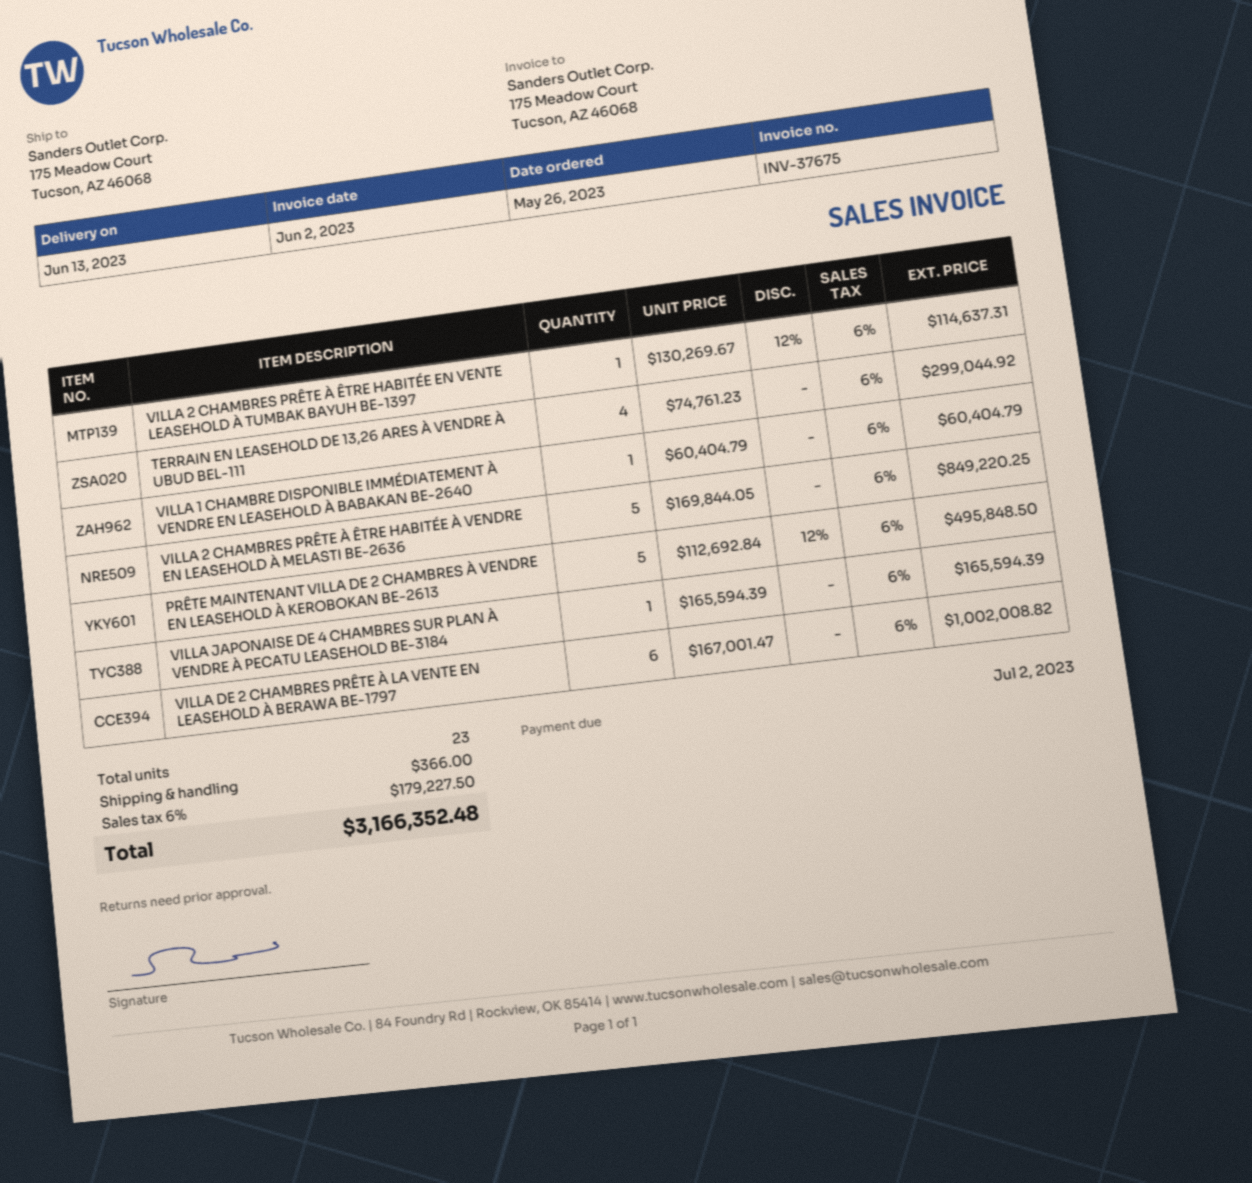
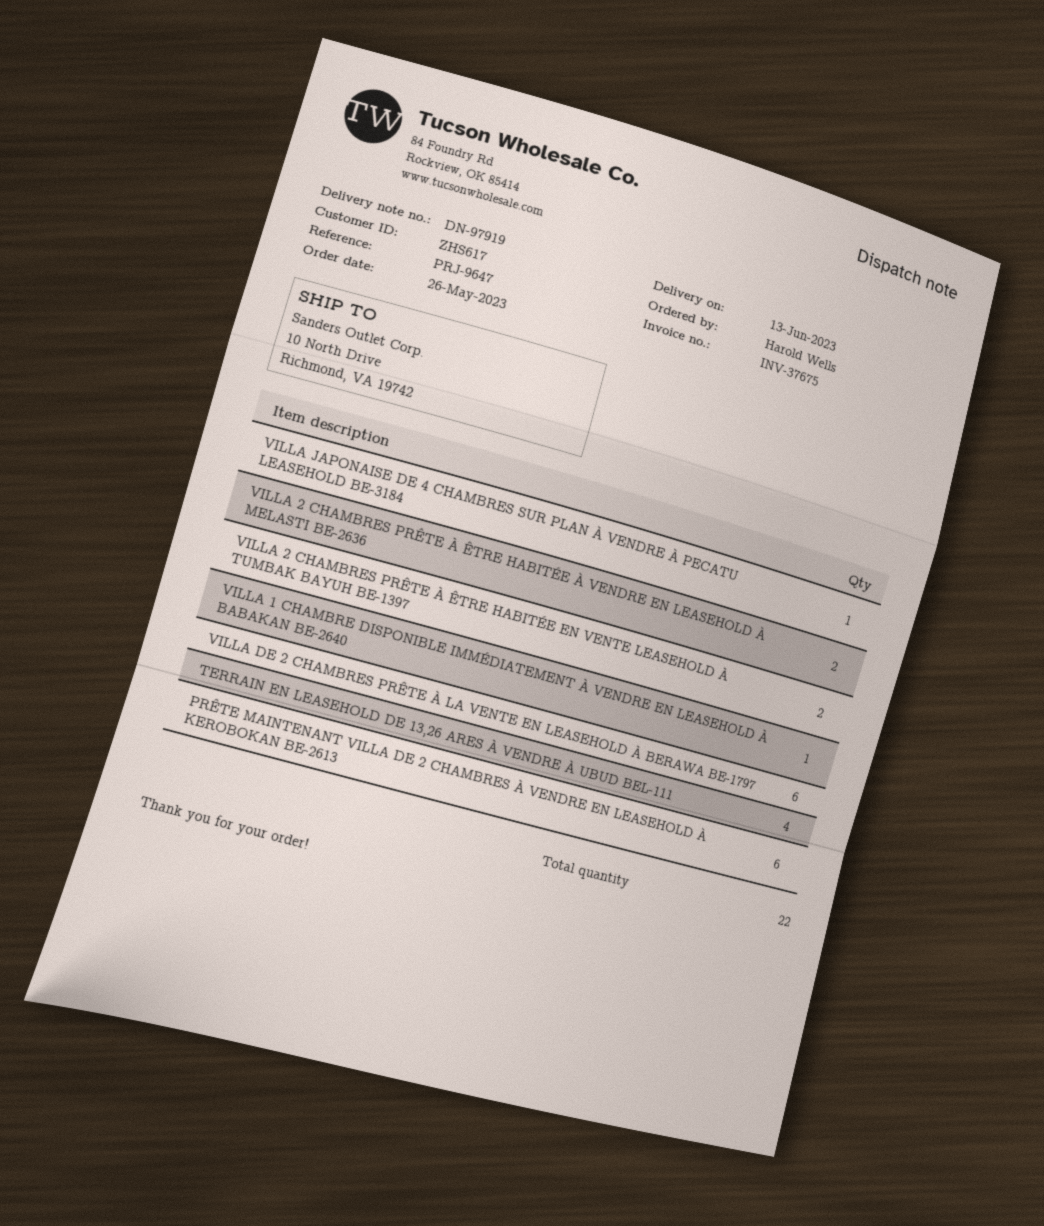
ship to: 175 Meadow Court, Tucson, AZ 46068 -> 10 North Drive, Richmond, VA 19742
VILLA 2 CHAMBRES PRÊTE À ÊTRE HABITÉE EN VENTE LEASEHOLD À TUMBAK BAYUH BE-1397: 1 -> 2
VILLA 2 CHAMBRES PRÊTE À ÊTRE HABITÉE À VENDRE EN LEASEHOLD À MELASTI BE-2636: 5 -> 2
PRÊTE MAINTENANT VILLA DE 2 CHAMBRES À VENDRE EN LEASEHOLD À KEROBOKAN BE-2613: 5 -> 6
total quantity: 23 -> 22

